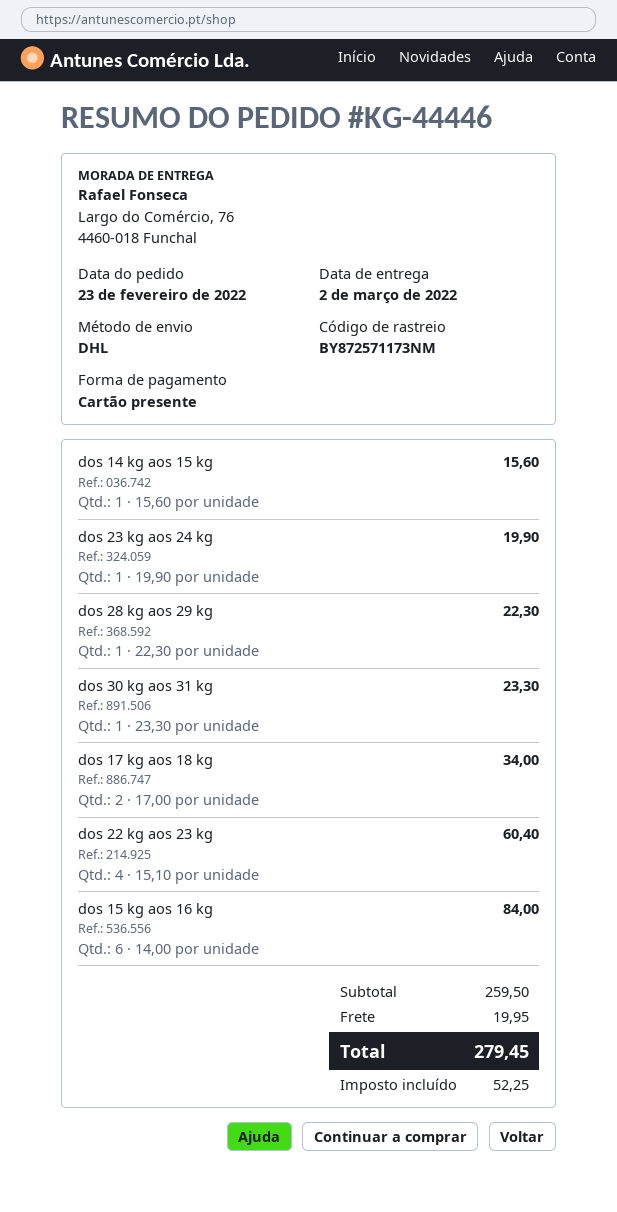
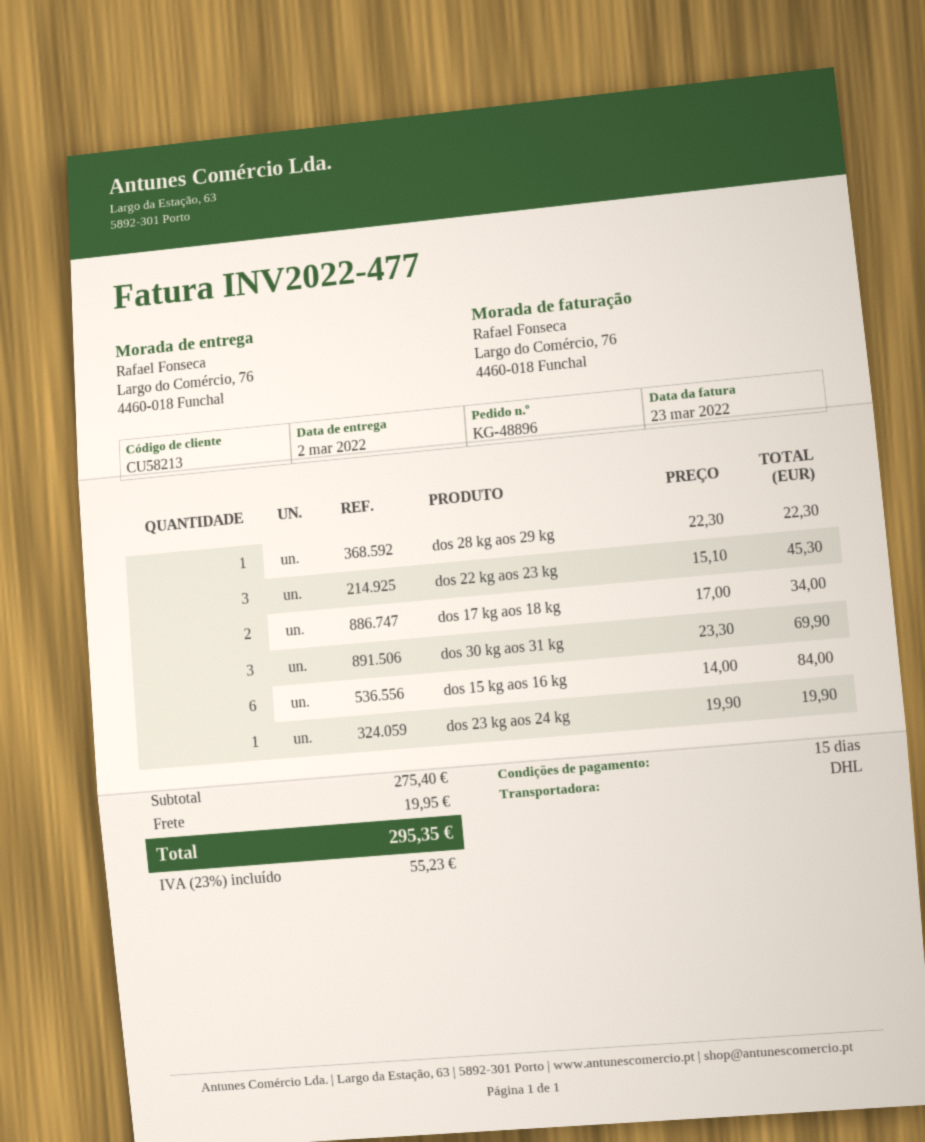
order number: KG-44446 -> KG-48896
dos 14 kg aos 15 kg: 1 x 15.60 = 15.60 -> none
dos 30 kg aos 31 kg: 1 x 23.30 = 23.30 -> 3 x 23.30 = 69.90
dos 22 kg aos 23 kg: 4 x 15.10 = 60.40 -> 3 x 15.10 = 45.30
subtotal: 259.50 -> 275.40
tax: 52.25 -> 55.23
total: 279.45 -> 295.35

